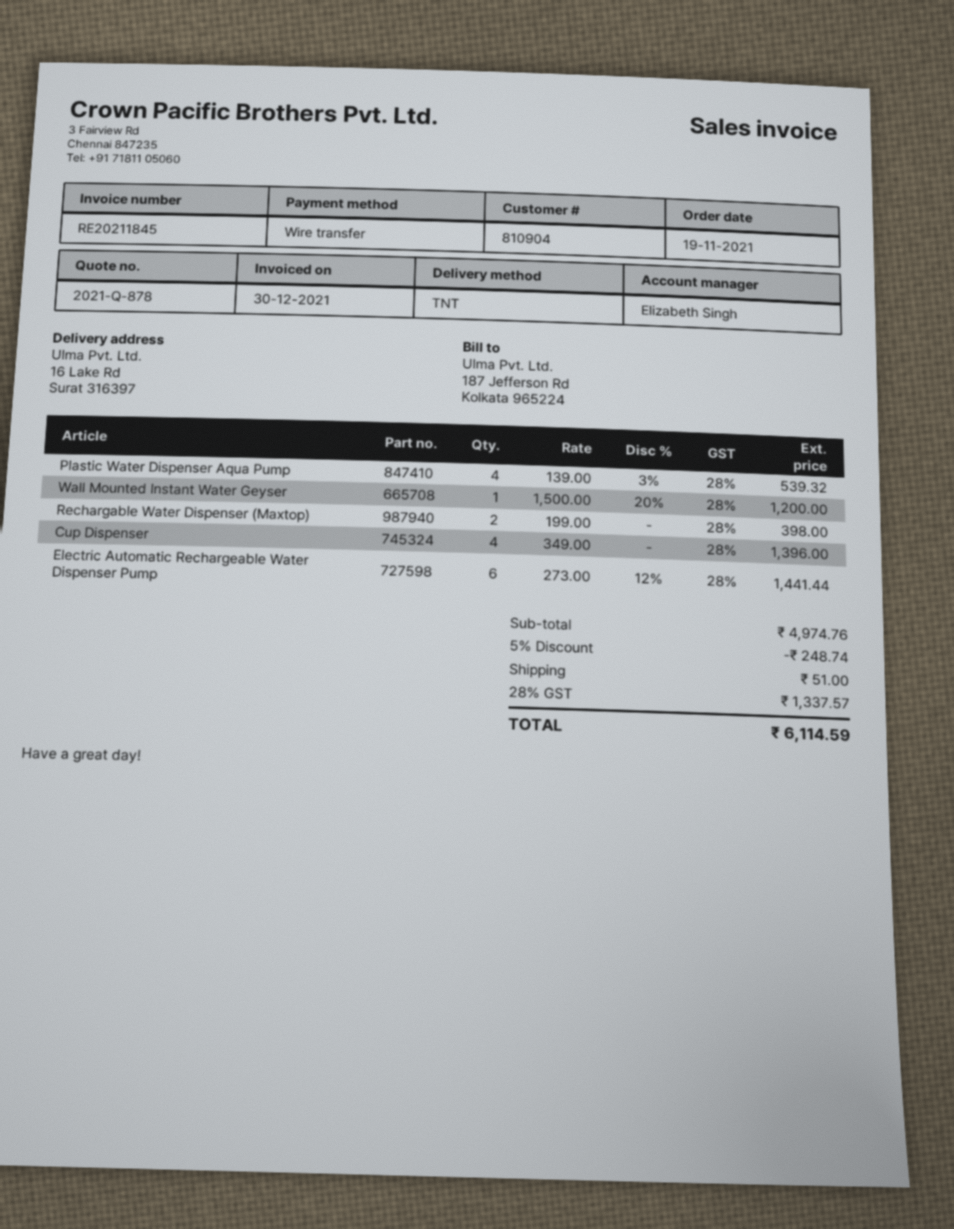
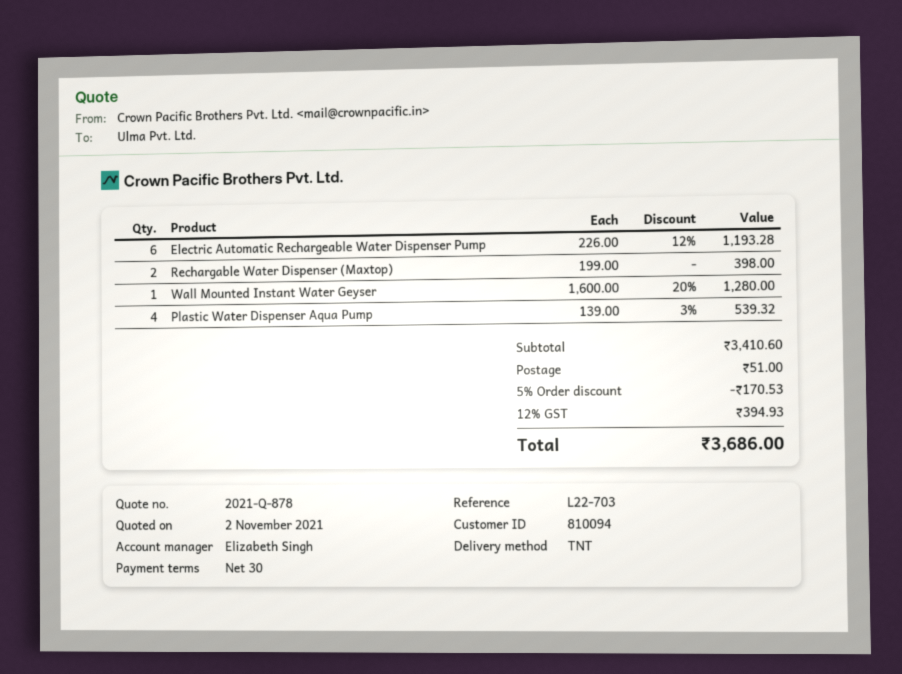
customer number: 810904 -> 810094
Wall Mounted Instant Water Geyser: 1 x 1500.00 - 20% = 1200.00 -> 1 x 1600.00 - 20% = 1280.00
Cup Dispenser: 4 x 349.00 = 1396.00 -> none
Electric Automatic Rechargeable Water Dispenser Pump: 6 x 273.00 - 12% = 1441.44 -> 6 x 226.00 - 12% = 1193.28
subtotal: 4974.76 -> 3410.60
discount: 5% = 248.74 -> 5% = 170.53
tax: 28% = 1337.57 -> 12% = 394.93
total: 6114.59 -> 3686.00

